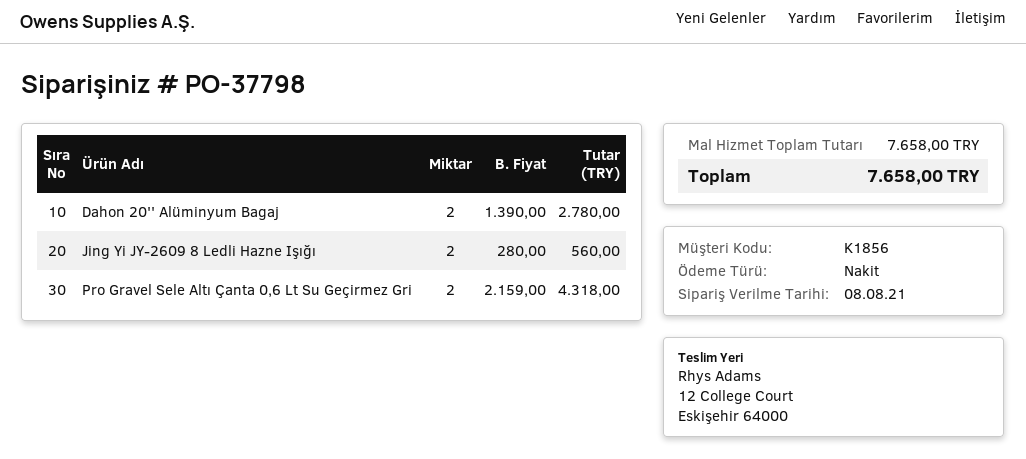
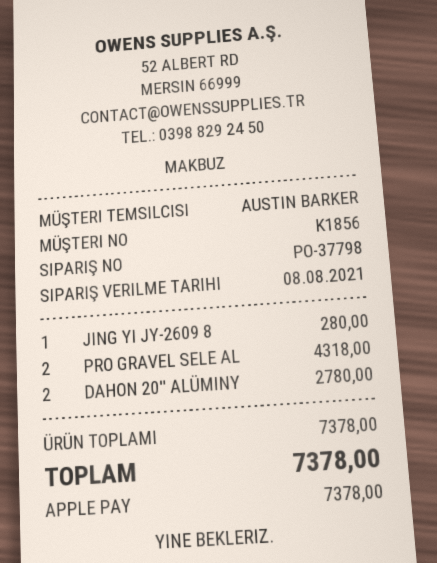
payment method: cash -> Apple Pay
Jing Yi JY-2609 8 Ledli Hazne Işığı: 2 for 560.00 -> 1 for 280.00
subtotal: 7658.00 -> 7378.00
total: 7658.00 -> 7378.00

